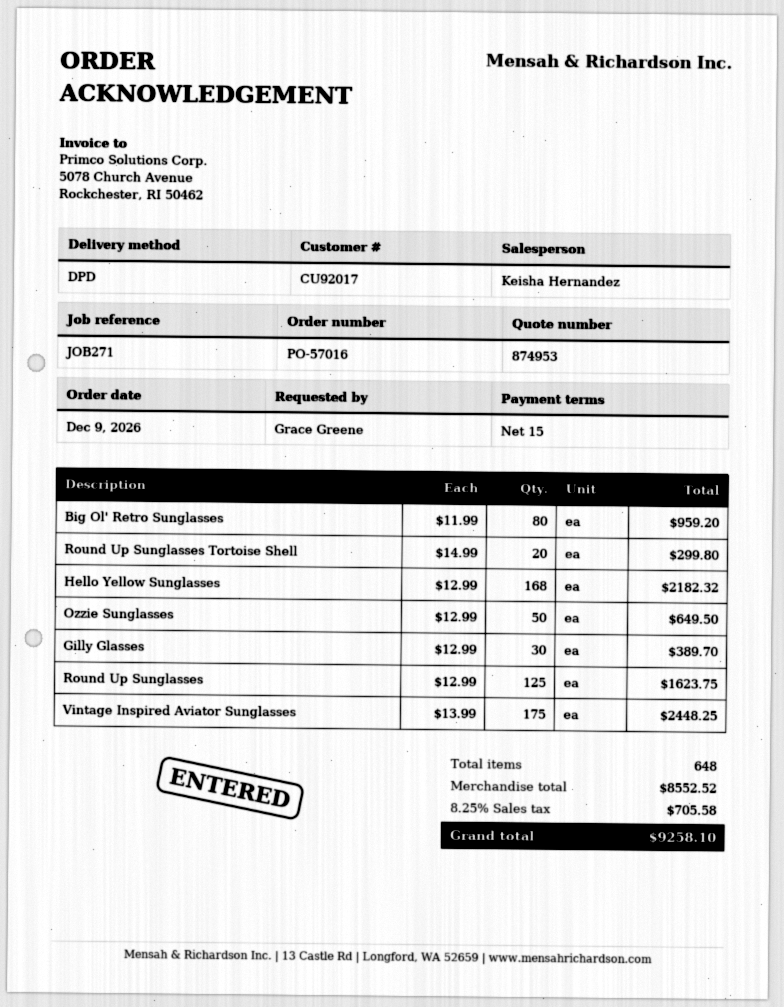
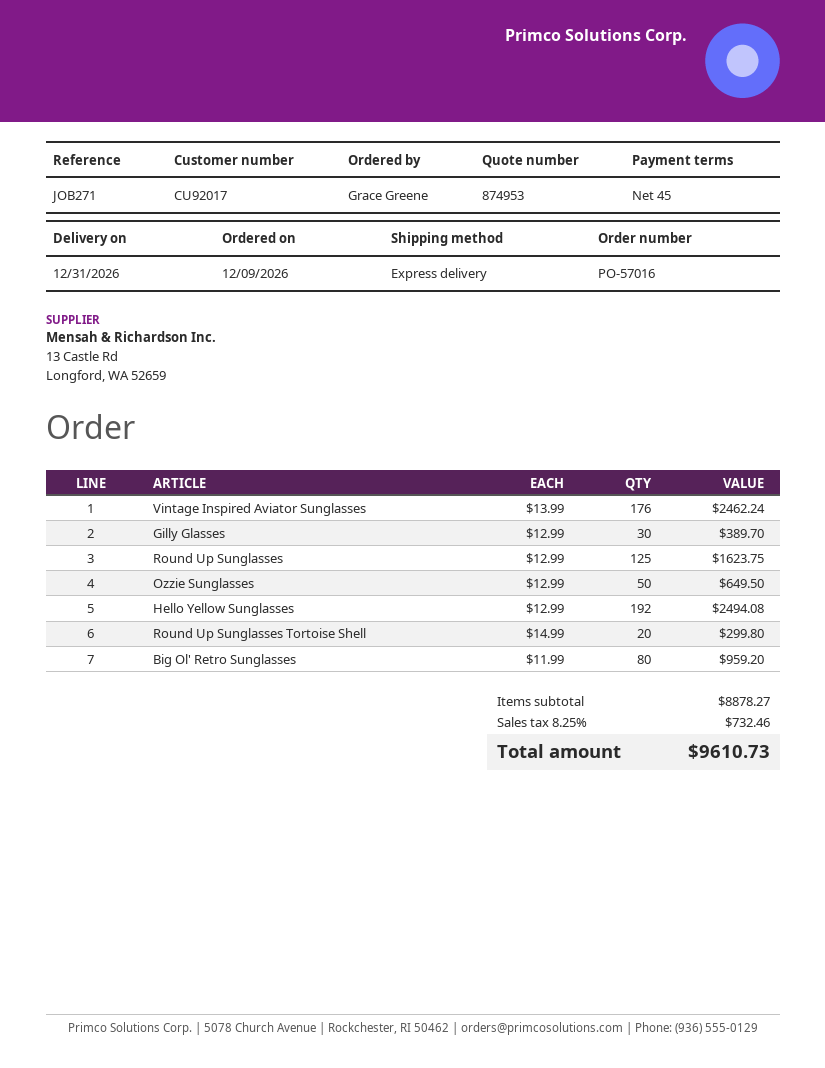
payment terms: 15 days -> 45 days
shipping method: DPD -> express
Hello Yellow Sunglasses: 168 x 12.99 = 2182.32 -> 192 x 12.99 = 2494.08
Vintage Inspired Aviator Sunglasses: 175 x 13.99 = 2448.25 -> 176 x 13.99 = 2462.24
subtotal: 8552.52 -> 8878.27
tax: 8.25% = 705.58 -> 8.25% = 732.46
total: 9258.10 -> 9610.73

